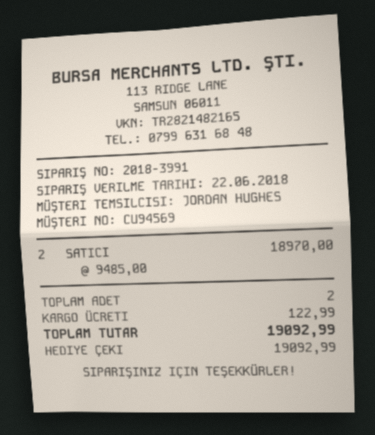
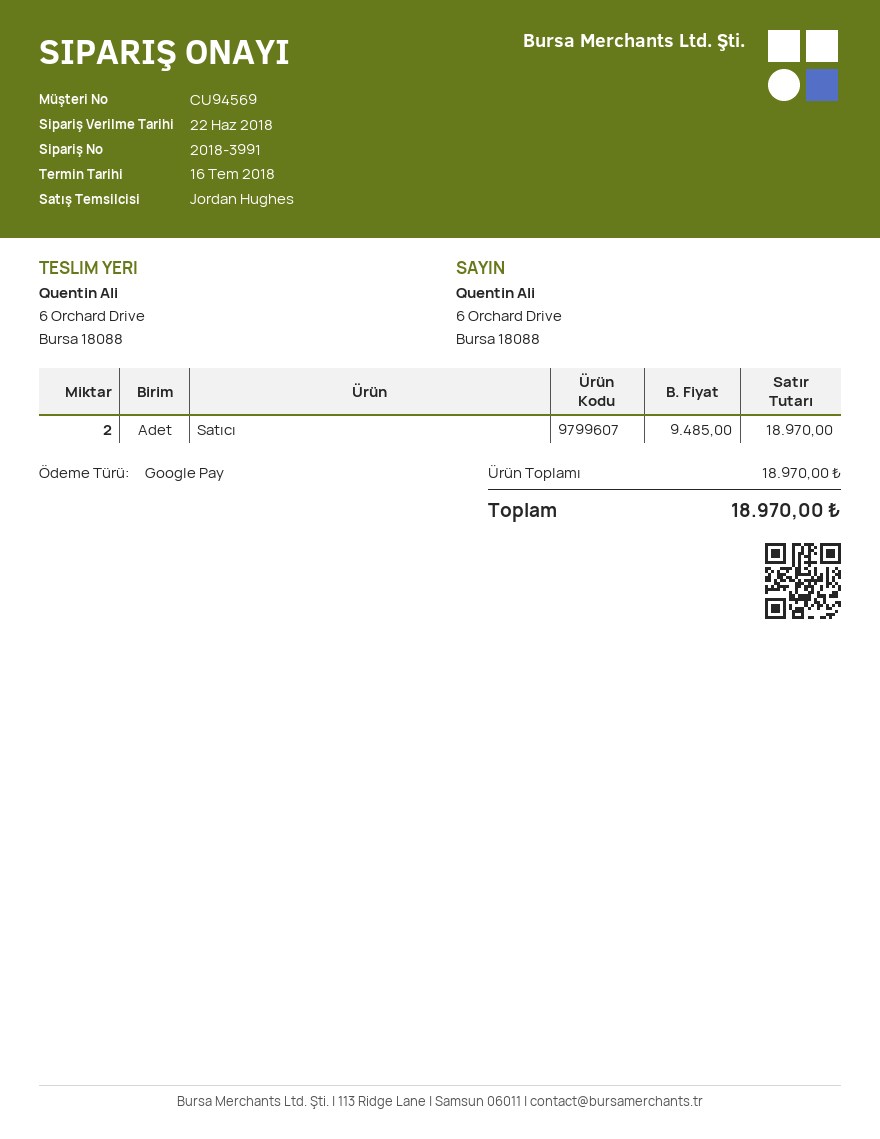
payment method: gift card -> Google Pay
shipping: 122.99 -> none
total: 19092.99 -> 18970.00

